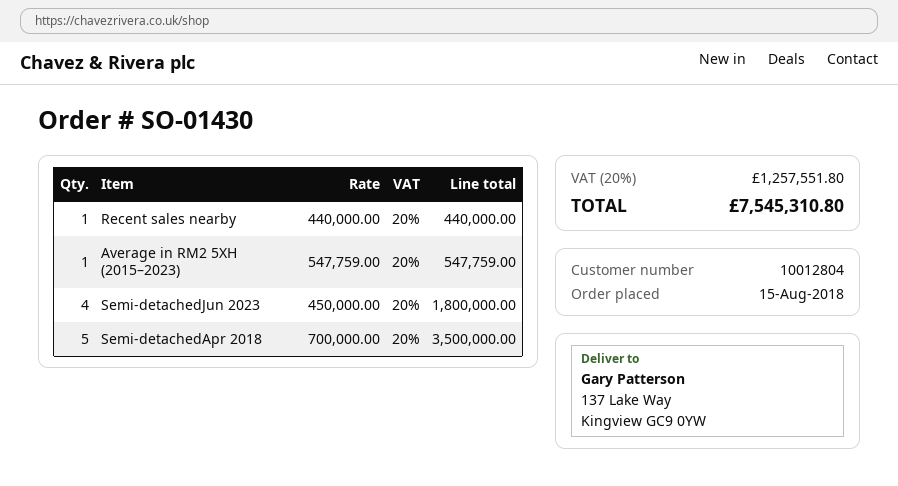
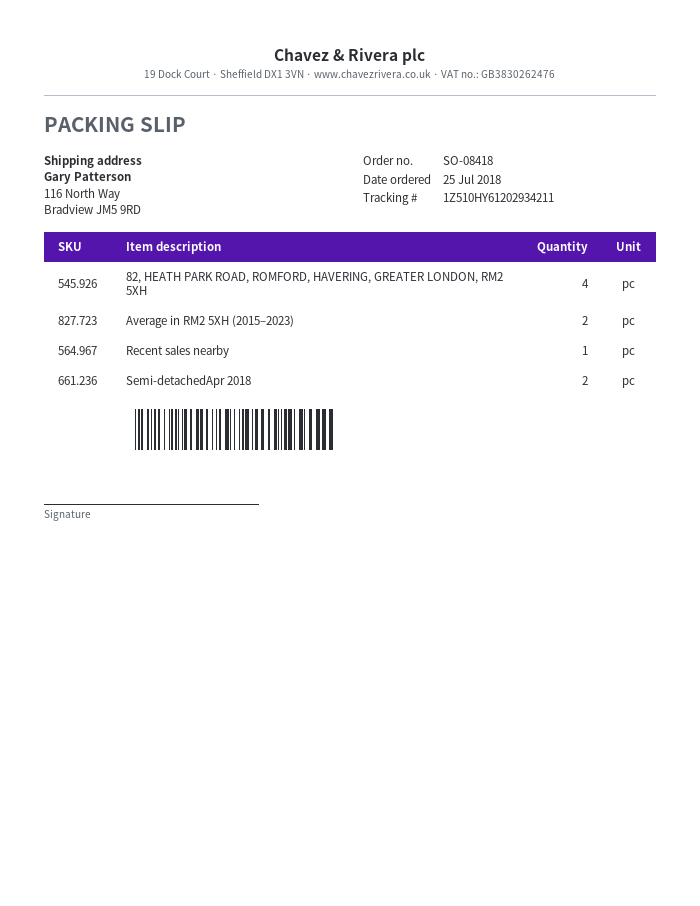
order number: SO-01430 -> SO-08418
order date: 2018-08-15 -> 2018-07-25
ship to: 137 Lake Way, Kingview GC9 0YW -> 116 North Way, Bradview JM5 9RD
Average in RM2 5XH (2015–2023): 1 -> 2
Semi-detachedJun 2023: 4 -> none
Semi-detachedApr 2018: 5 -> 2
82, HEATH PARK ROAD, ROMFORD, HAVERING, GREATER LONDON, RM2 5XH: none -> 4

